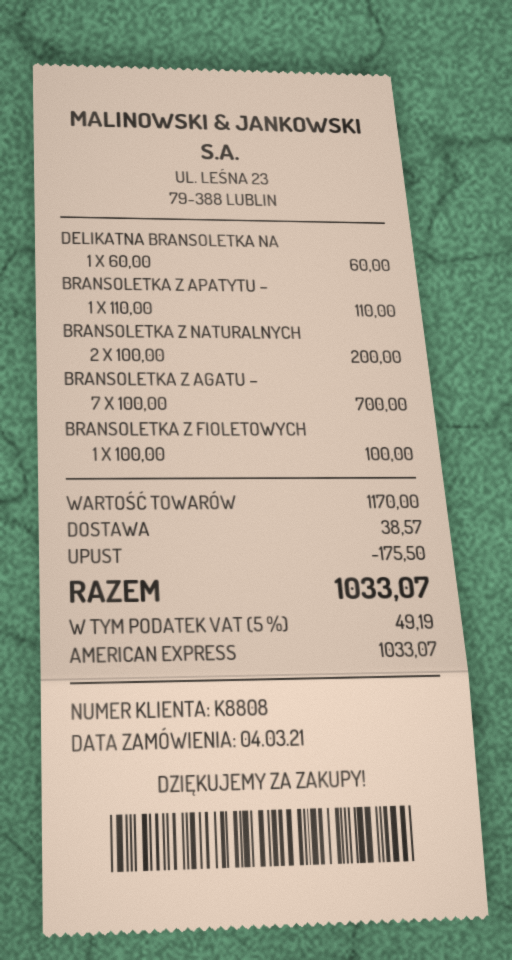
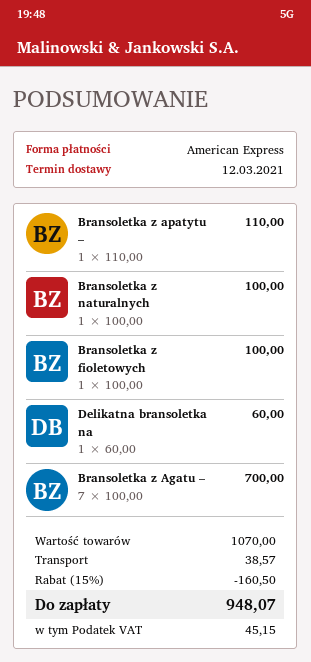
BRANSOLETKA Z NATURALNYCH: 2 x 100.00 = 200.00 -> 1 x 100.00 = 100.00
subtotal: 1170.00 -> 1070.00
discount: 175.50 -> 160.50
tax: 49.19 -> 45.15
total: 1033.07 -> 948.07

